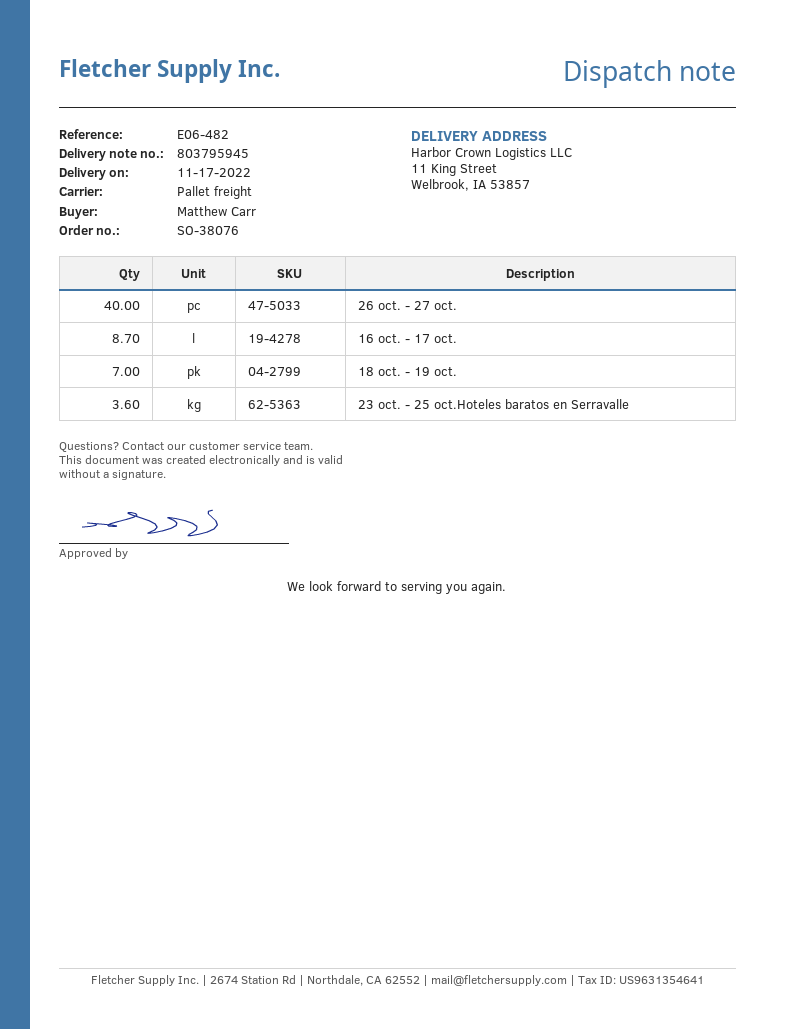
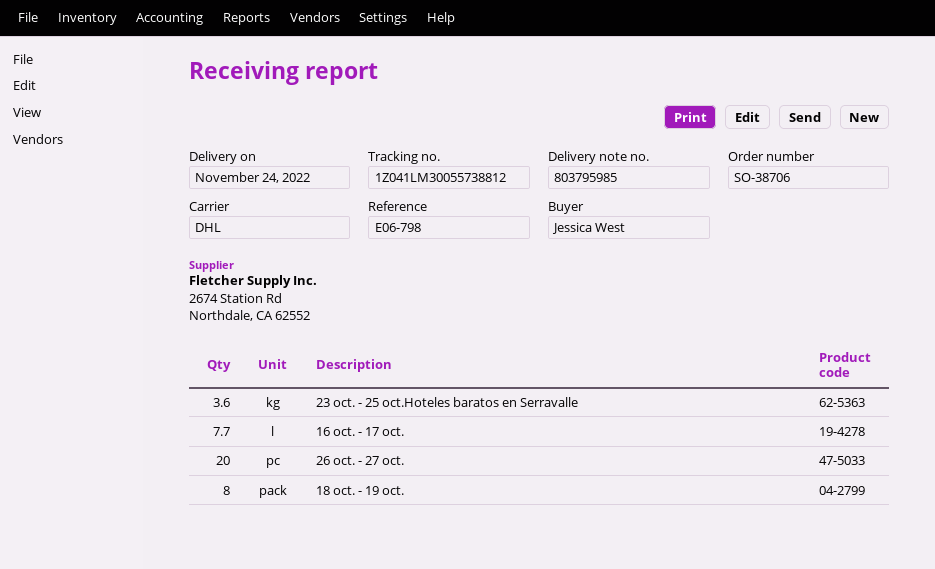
order number: SO-38076 -> SO-38706
delivery note number: 803795945 -> 803795985
delivery date: 2022-11-17 -> 2022-11-24
reference: E06-482 -> E06-798
ordered by: Matthew Carr -> Jessica West
shipping method: pallet freight -> DHL
26 oct. - 27 oct.: 40 -> 20
16 oct. - 17 oct.: 8.7 -> 7.7
18 oct. - 19 oct.: 7 -> 8

